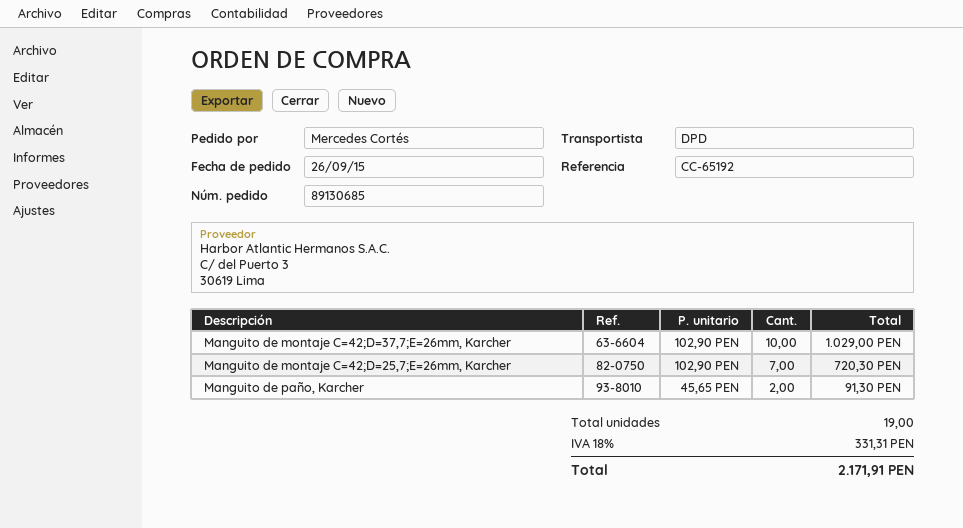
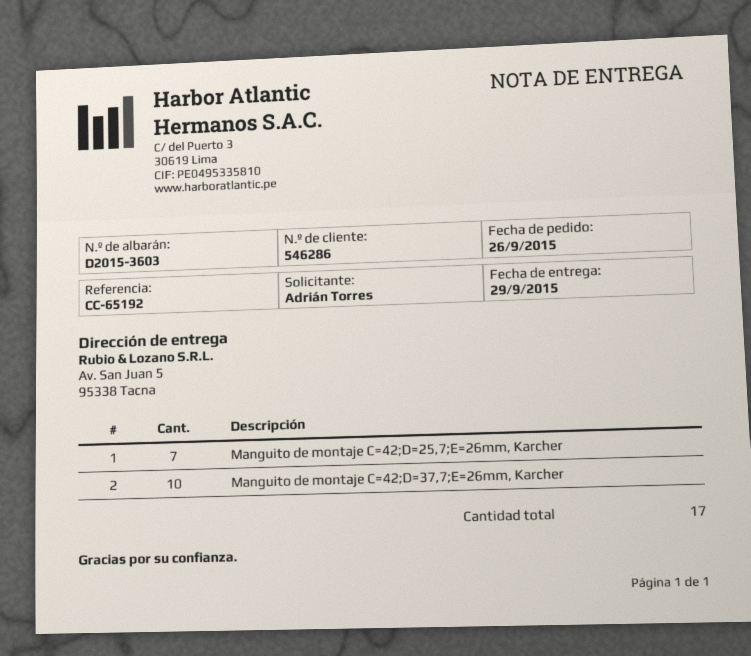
ordered by: Mercedes Cortés -> Adrián Torres
Manguito de paño, Karcher: 2 -> none
total quantity: 19 -> 17

